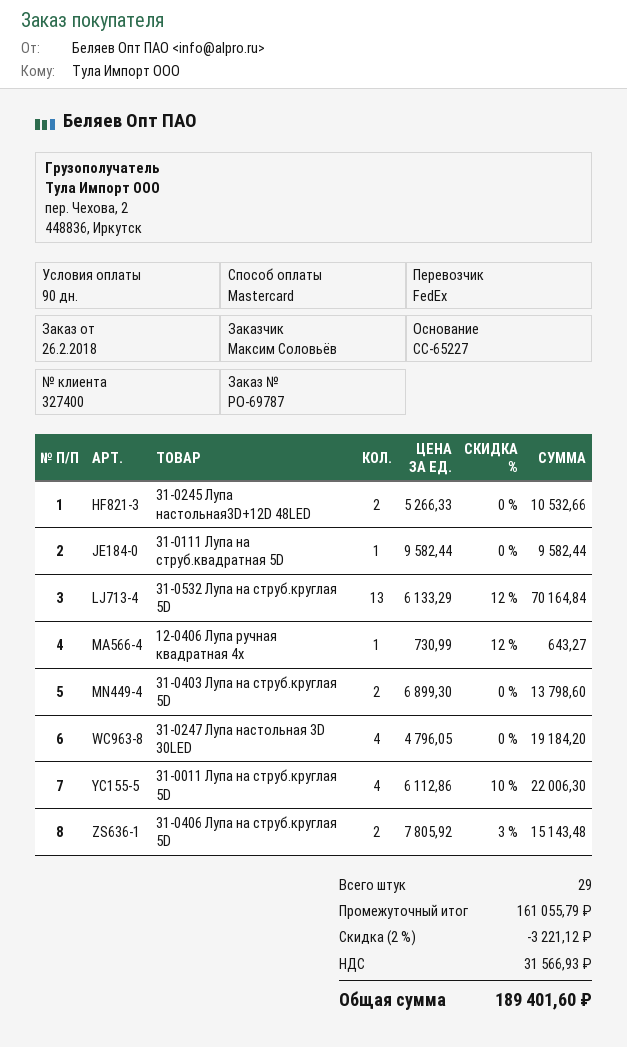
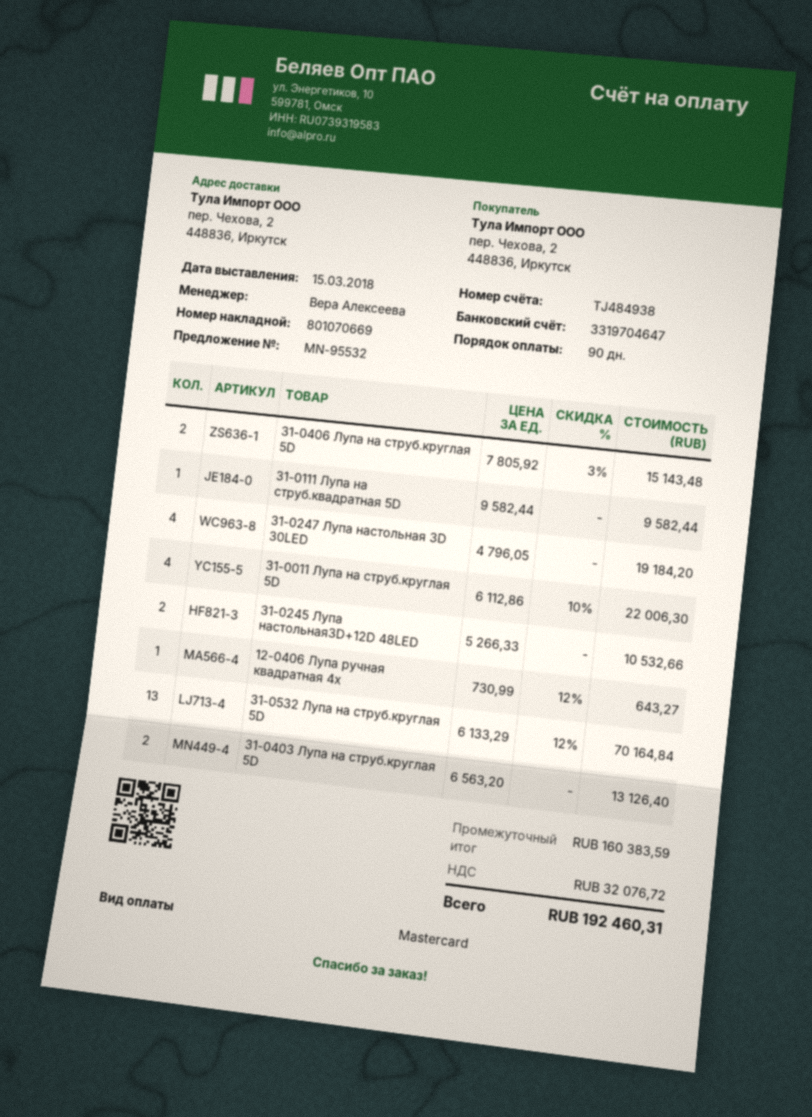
31-0403 Лупа на струб.круглая 5D: 2 x 6899.30 = 13798.60 -> 2 x 6563.20 = 13126.40
subtotal: 161055.79 -> 160383.59
discount: 2% = 3221.12 -> none
tax: 31566.93 -> 32076.72
total: 189401.60 -> 192460.31

